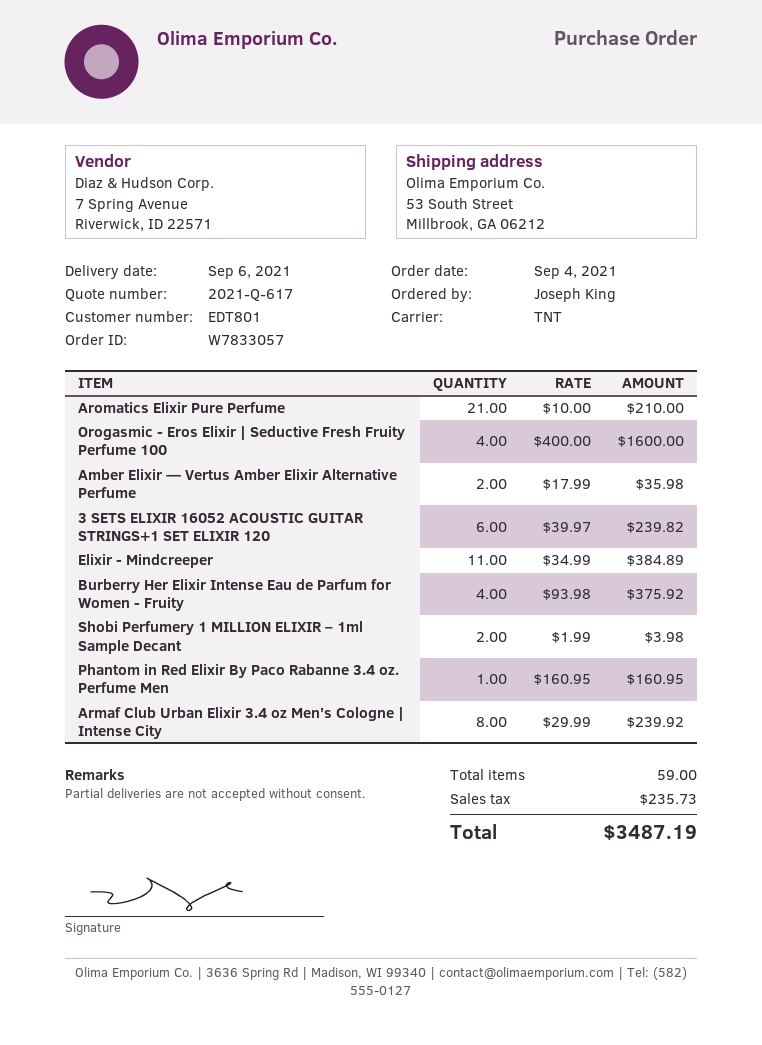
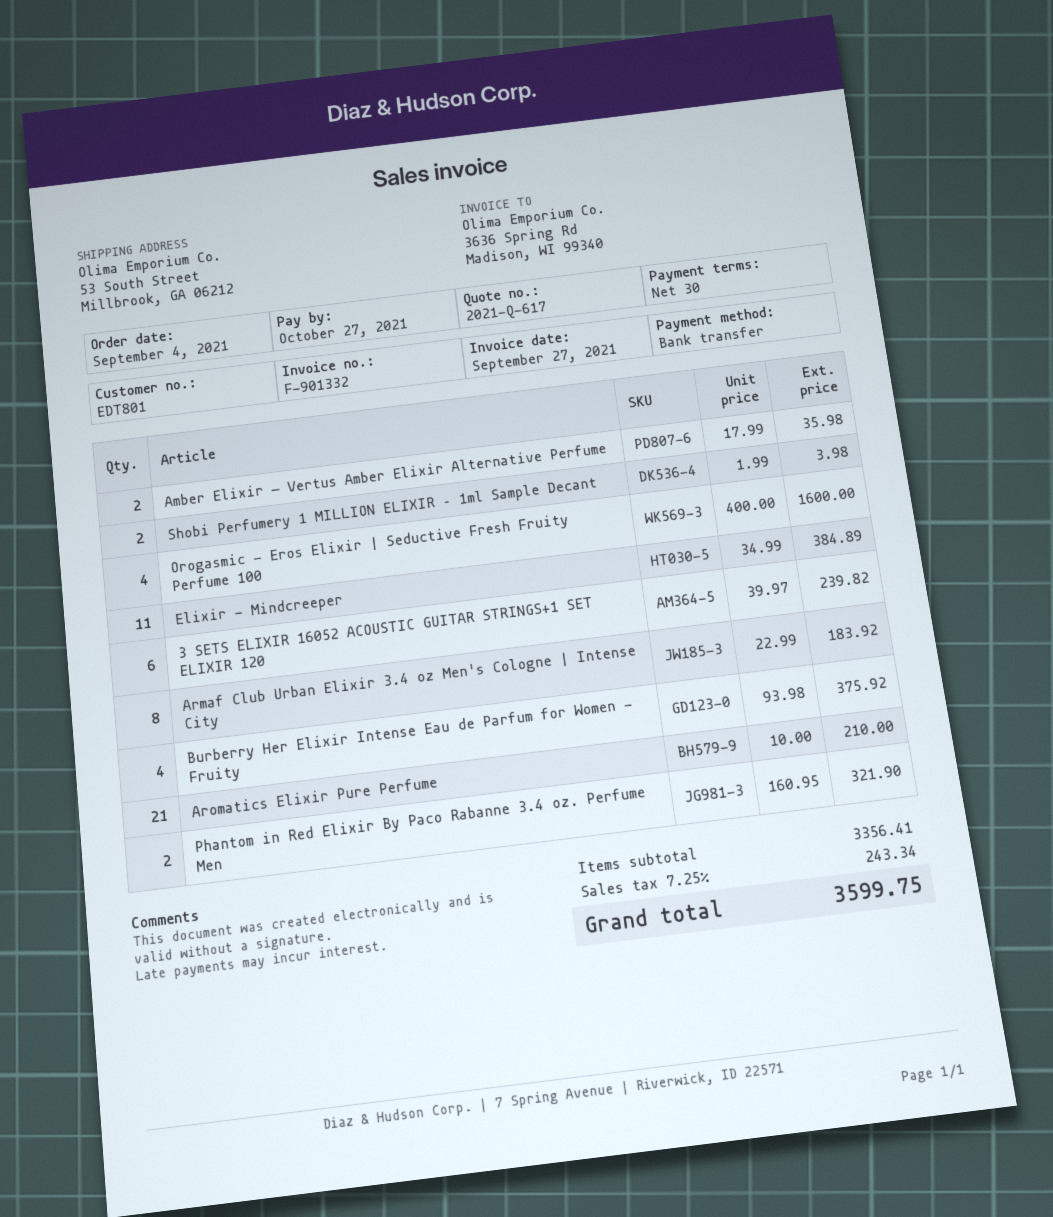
Phantom in Red Elixir By Paco Rabanne 3.4 oz. Perfume Men: 1 x 160.95 = 160.95 -> 2 x 160.95 = 321.90
Armaf Club Urban Elixir 3.4 oz Men's Cologne | Intense City: 8 x 29.99 = 239.92 -> 8 x 22.99 = 183.92
tax: 235.73 -> 243.34
total: 3487.19 -> 3599.75

